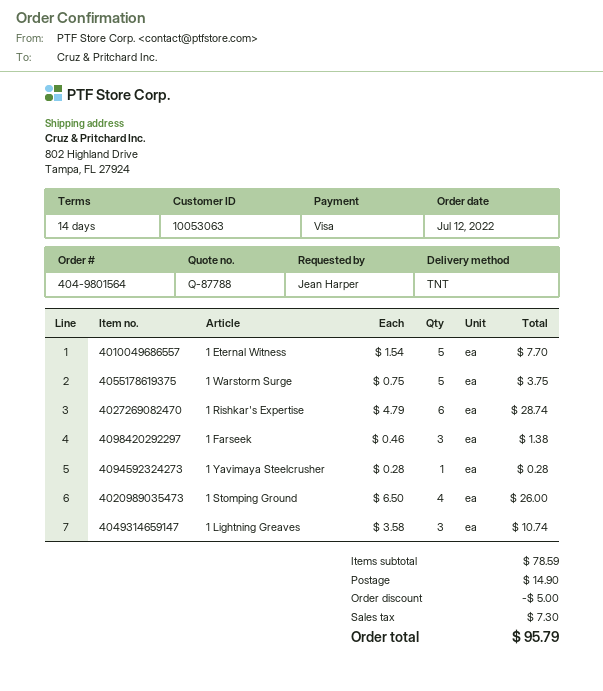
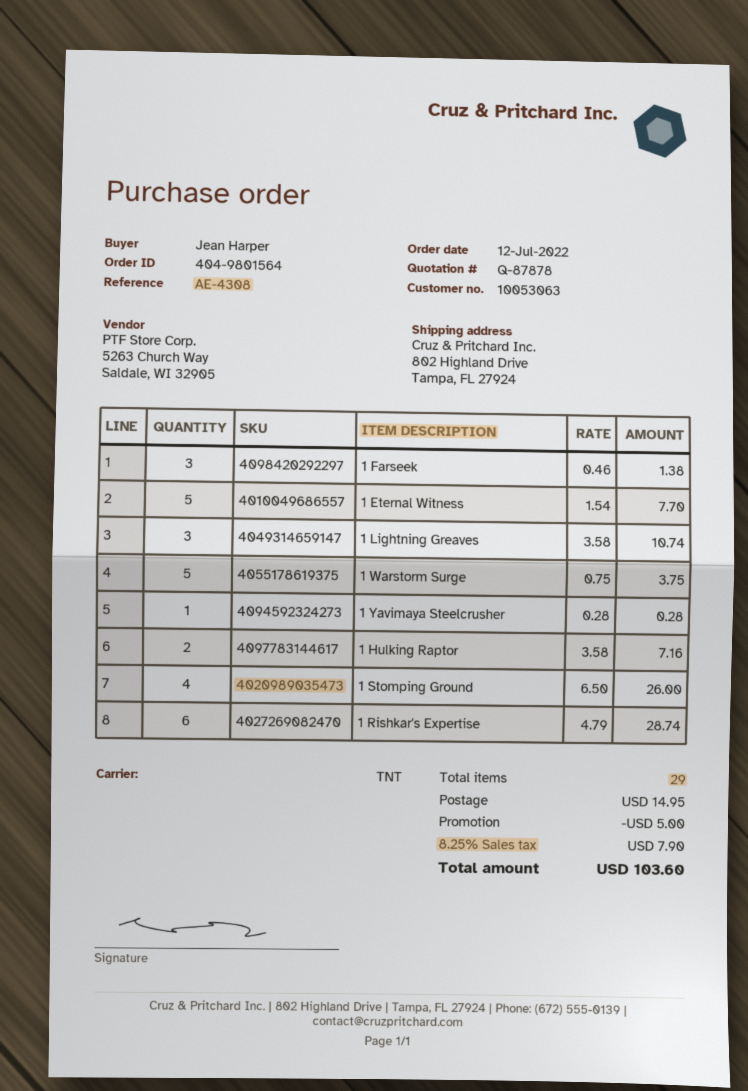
quote number: Q-87788 -> Q-87878
1 Hulking Raptor: none -> 2 x 3.58 = 7.16
shipping: 14.90 -> 14.95
tax: 7.30 -> 7.90
total: 95.79 -> 103.60

